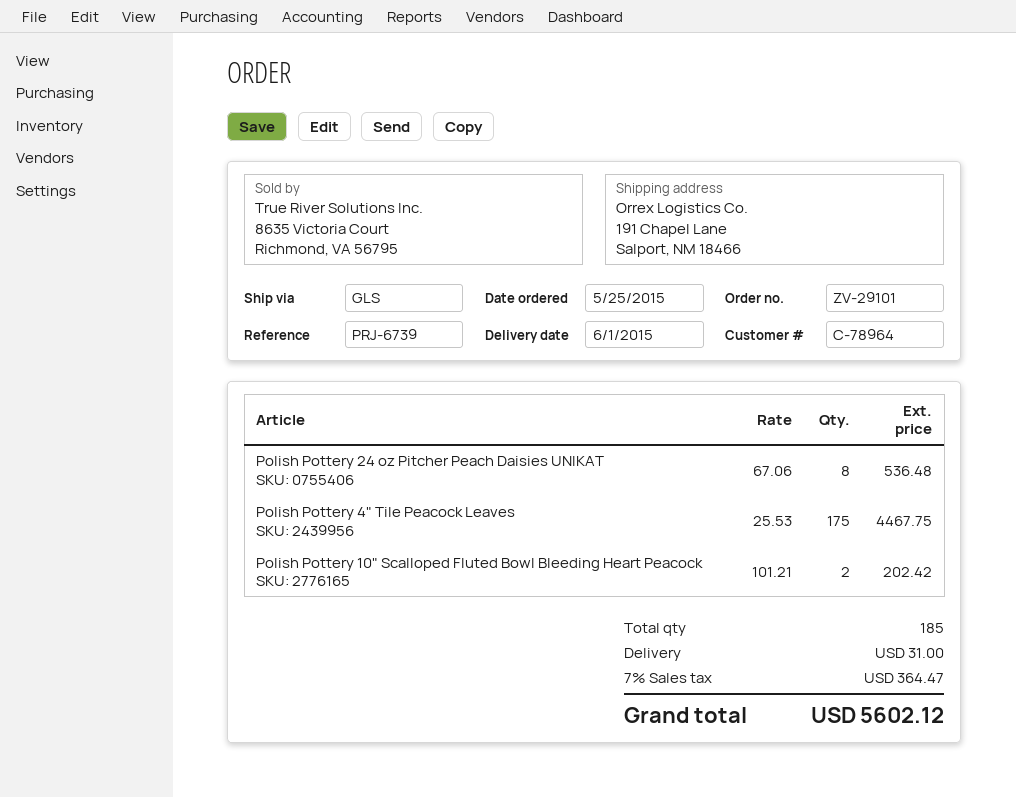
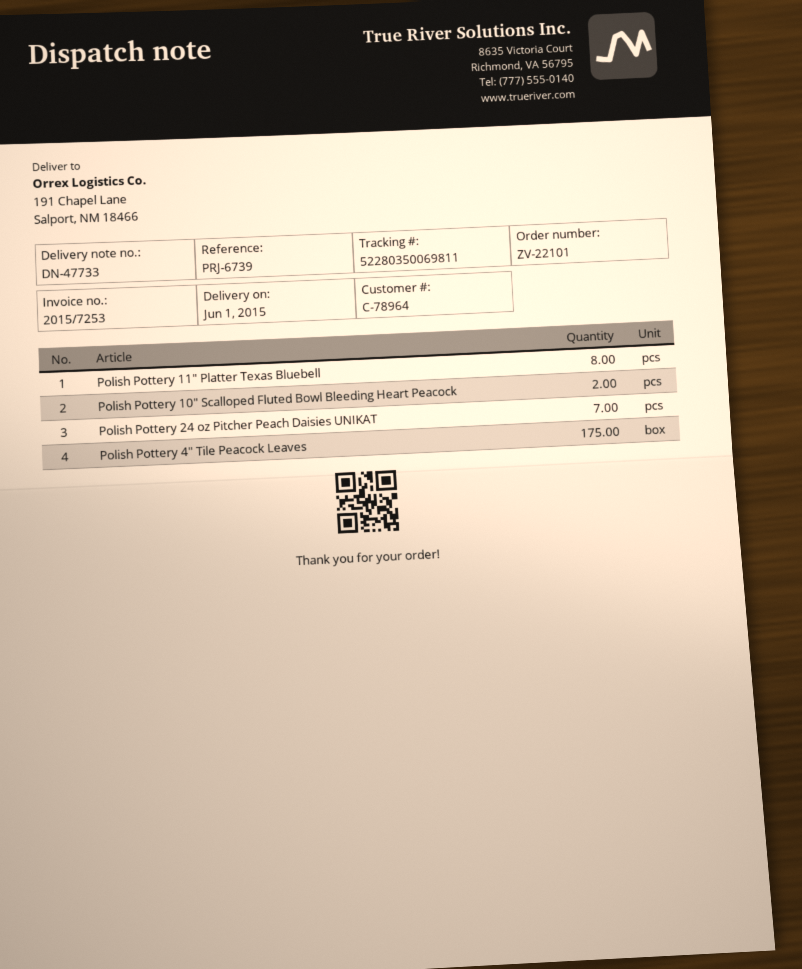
order number: ZV-29101 -> ZV-22101
Polish Pottery 24 oz Pitcher Peach Daisies UNIKAT: 8 -> 7
Polish Pottery 11" Platter Texas Bluebell: none -> 8

